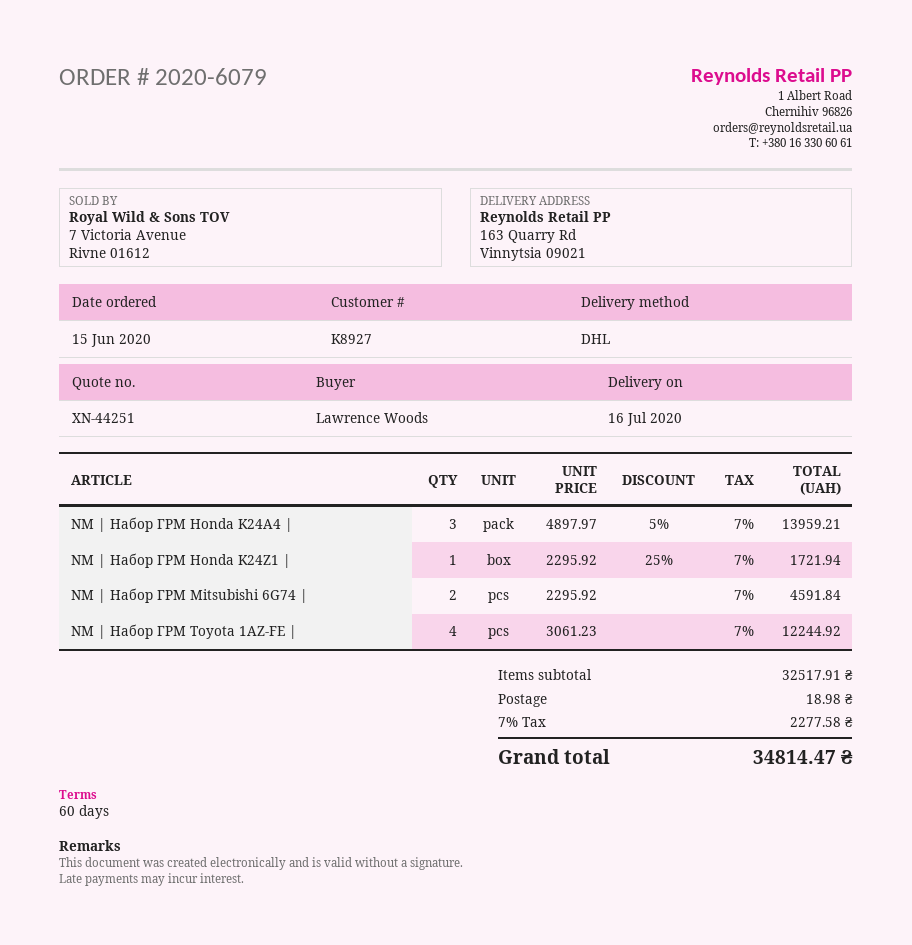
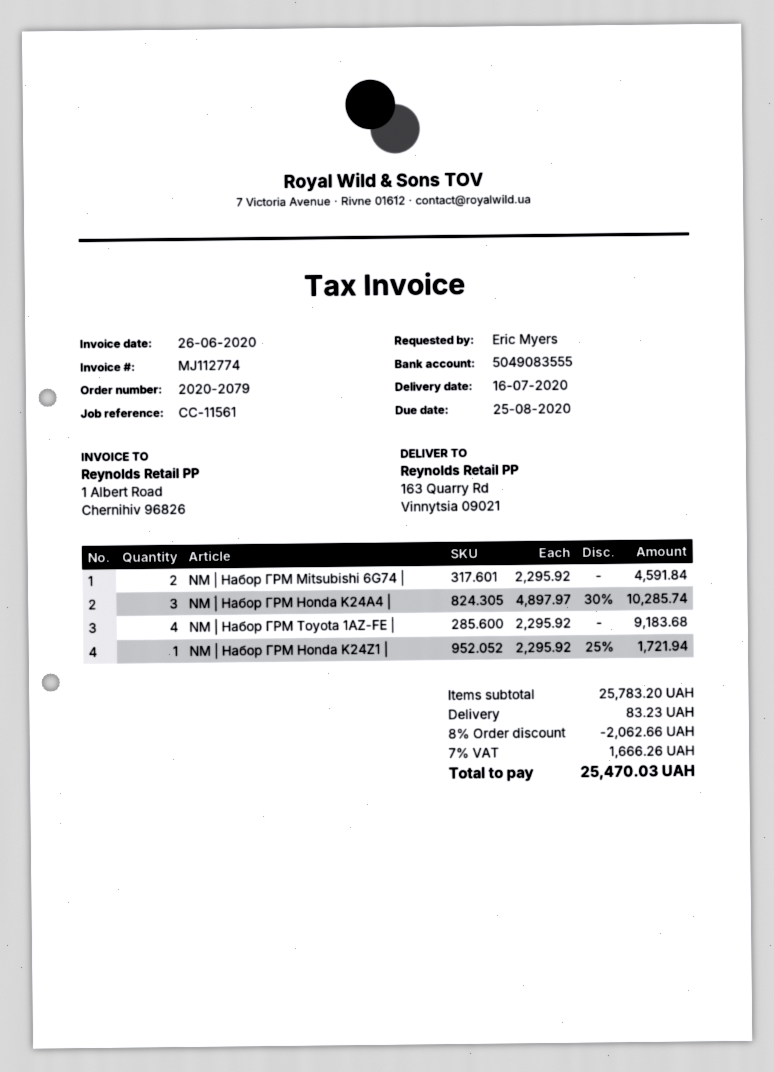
order number: 2020-6079 -> 2020-2079
ordered by: Lawrence Woods -> Eric Myers
NM | Набор ГРМ Honda K24A4 |: 3 x 4897.97 - 5% = 13959.21 -> 3 x 4897.97 - 30% = 10285.74
NM | Набор ГРМ Toyota 1AZ-FE |: 4 x 3061.23 = 12244.92 -> 4 x 2295.92 = 9183.68
subtotal: 32517.91 -> 25783.20
discount: none -> 8% = 2062.66
shipping: 18.98 -> 83.23
tax: 7% = 2277.58 -> 7% = 1666.26
total: 34814.47 -> 25470.03

